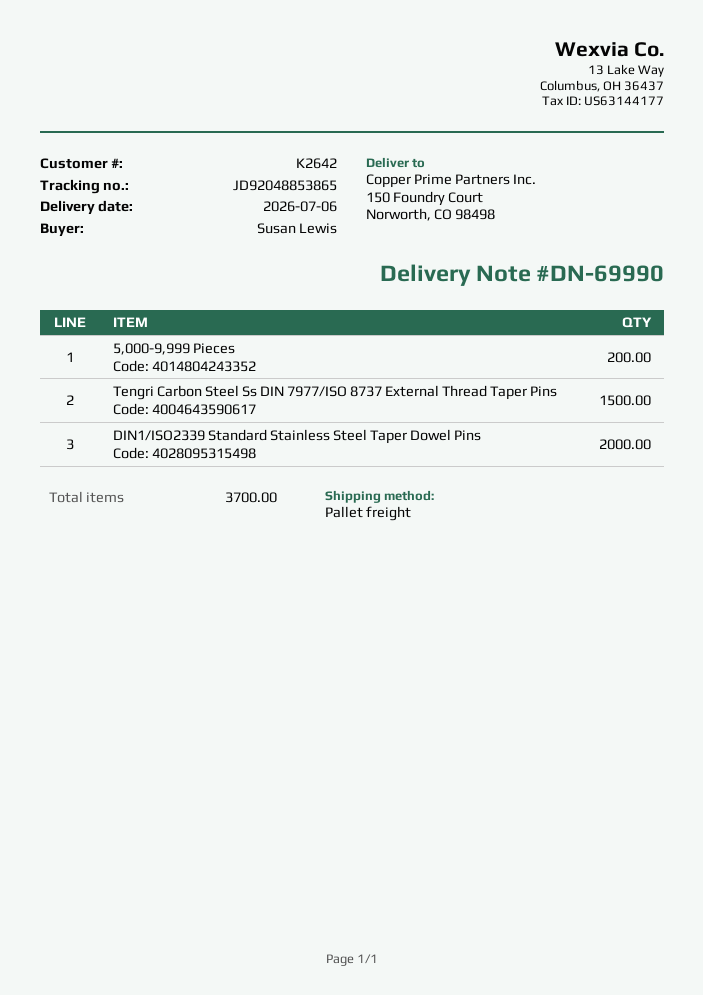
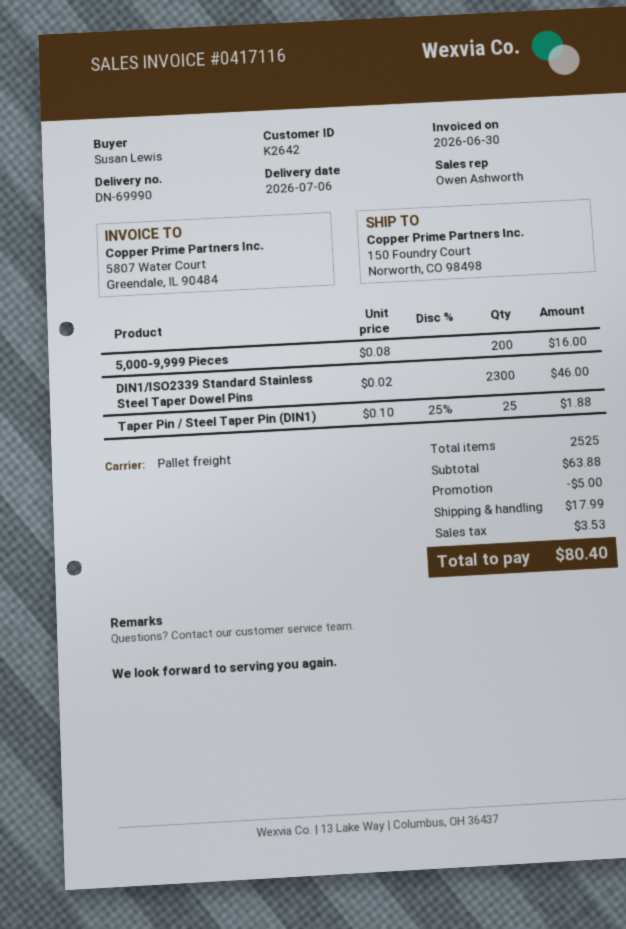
Tengri Carbon Steel Ss DIN 7977/ISO 8737 External Thread Taper Pins: 1500 -> none
DIN1/ISO2339 Standard Stainless Steel Taper Dowel Pins: 2000 -> 2300
Taper Pin / Steel Taper Pin (DIN1): none -> 25
total quantity: 3700 -> 2525

